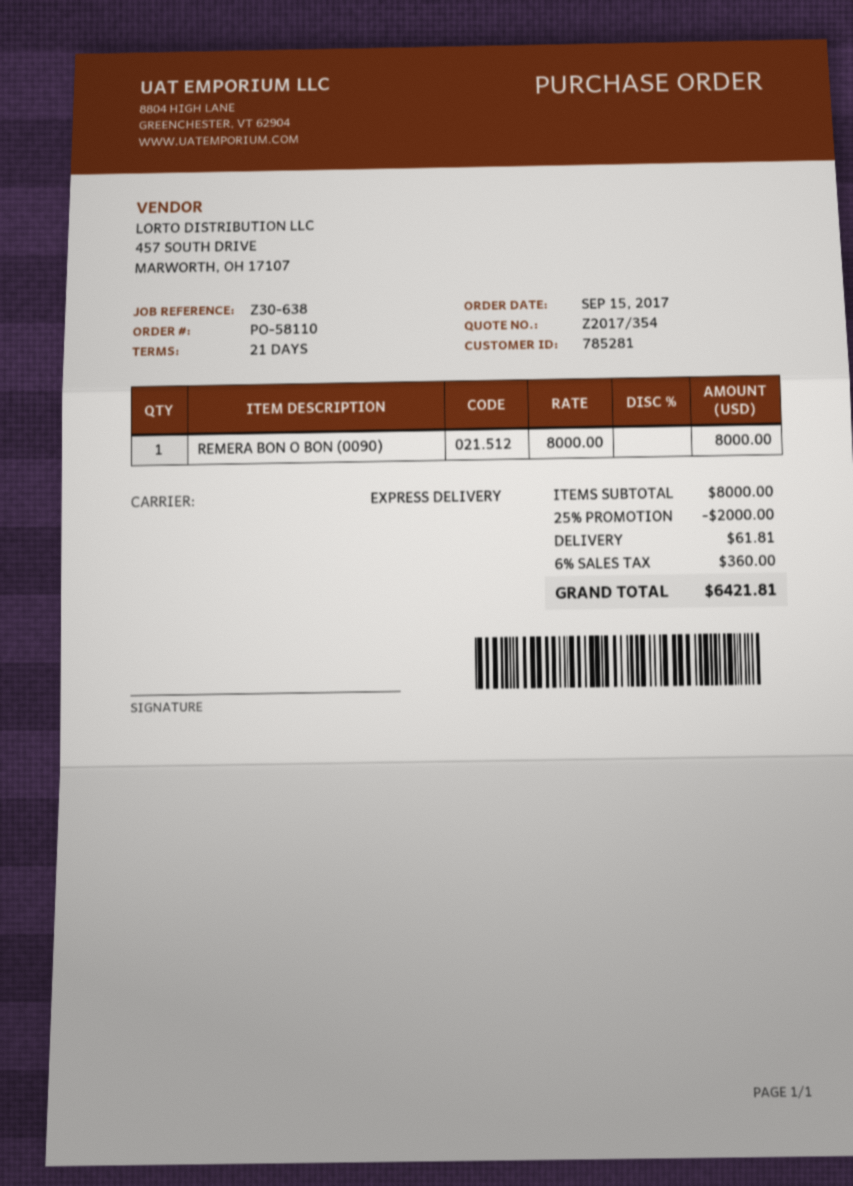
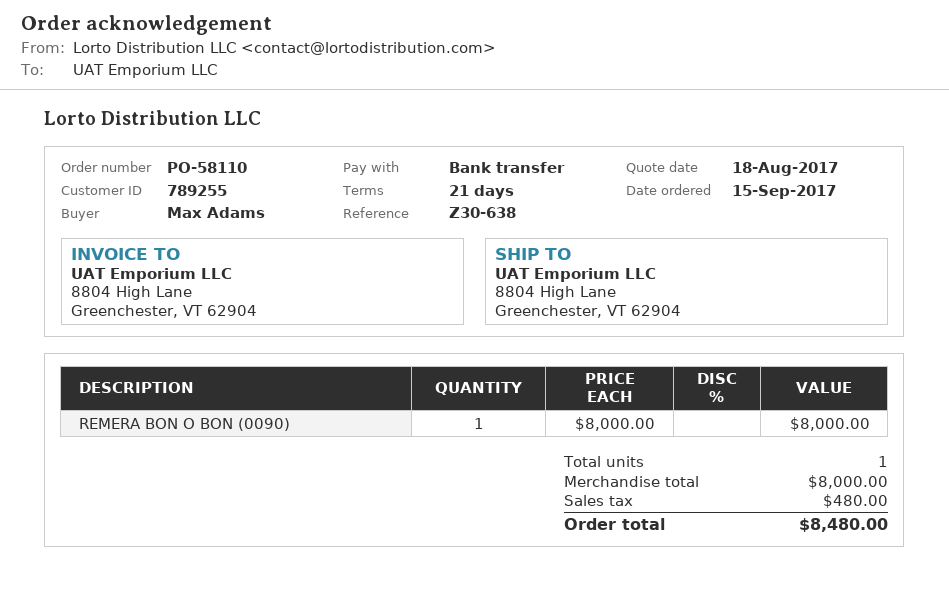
customer number: 785281 -> 789255
discount: 25% = 2000.00 -> none
shipping: 61.81 -> none
tax: 360.00 -> 480.00
total: 6421.81 -> 8480.00

